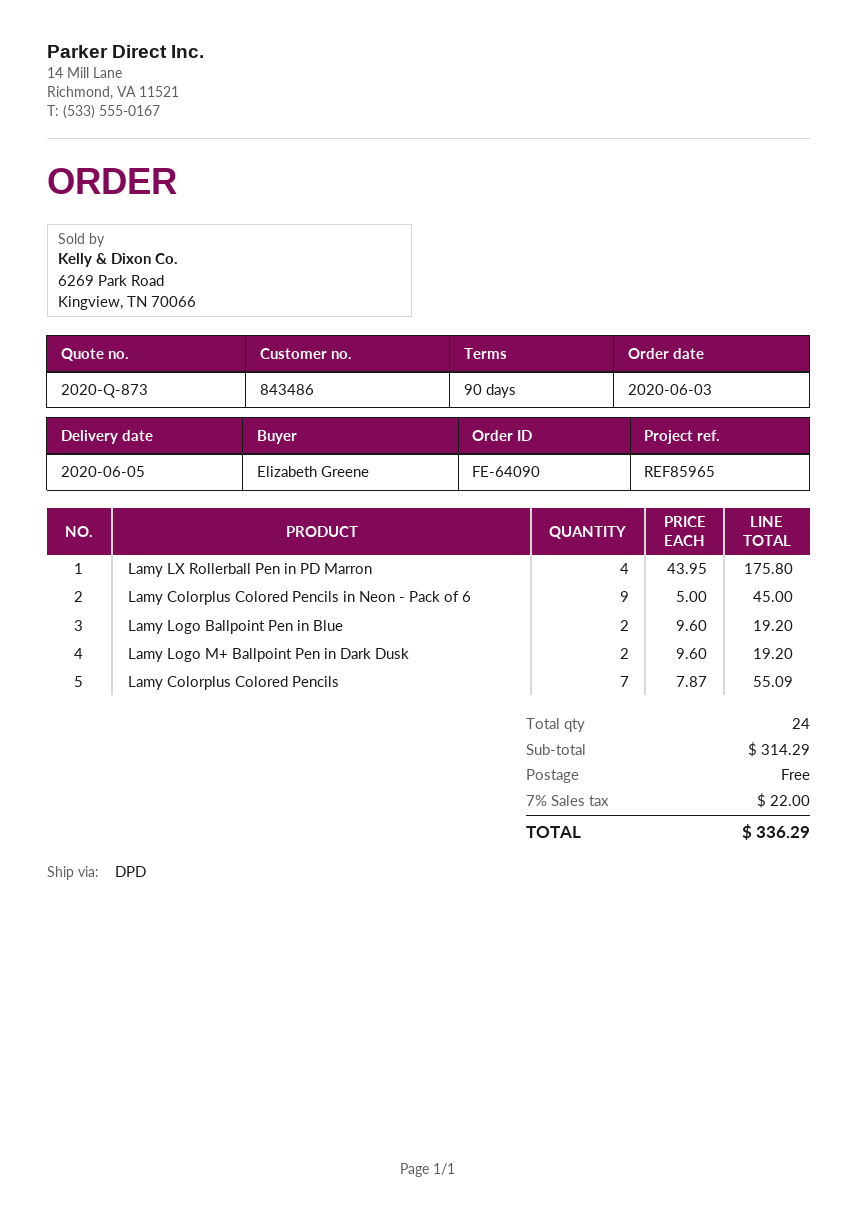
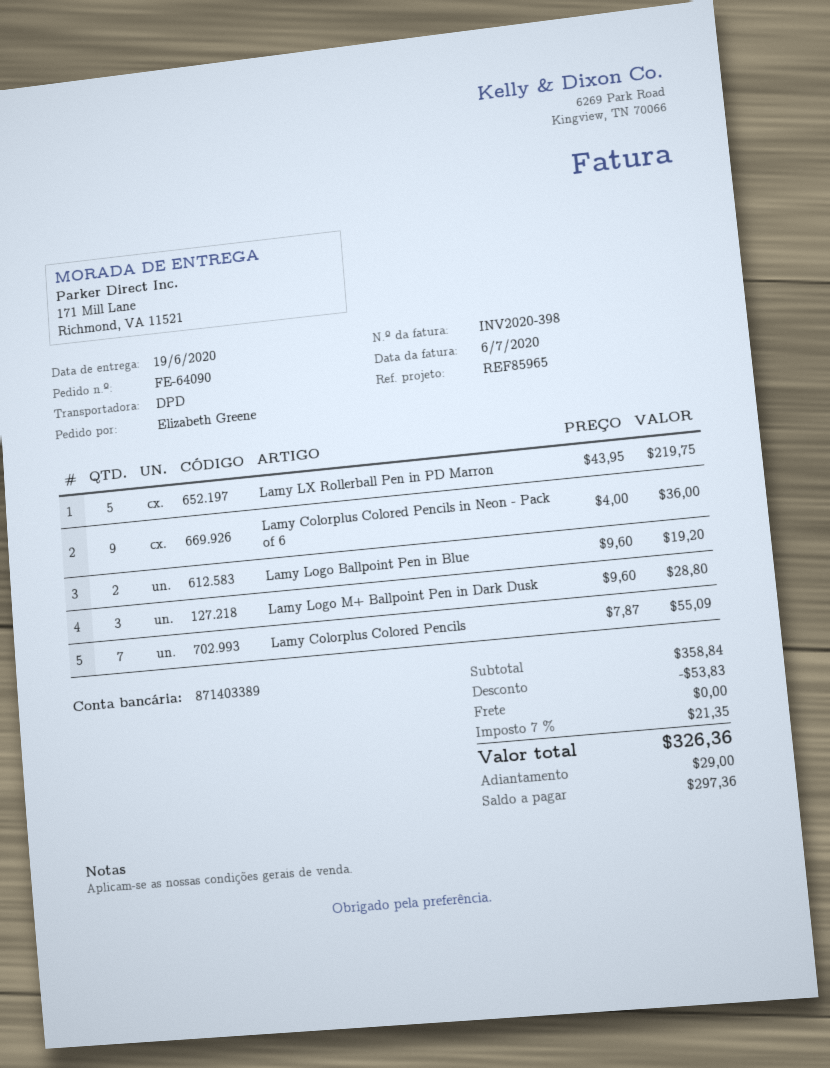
delivery date: 2020-06-05 -> 2020-06-19
Lamy LX Rollerball Pen in PD Marron: 4 x 43.95 = 175.80 -> 5 x 43.95 = 219.75
Lamy Colorplus Colored Pencils in Neon - Pack of 6: 9 x 5.00 = 45.00 -> 9 x 4.00 = 36.00
Lamy Logo M+ Ballpoint Pen in Dark Dusk: 2 x 9.60 = 19.20 -> 3 x 9.60 = 28.80
subtotal: 314.29 -> 358.84
discount: none -> 53.83
tax: 7% = 22.00 -> 7% = 21.35
total: 336.29 -> 326.36

